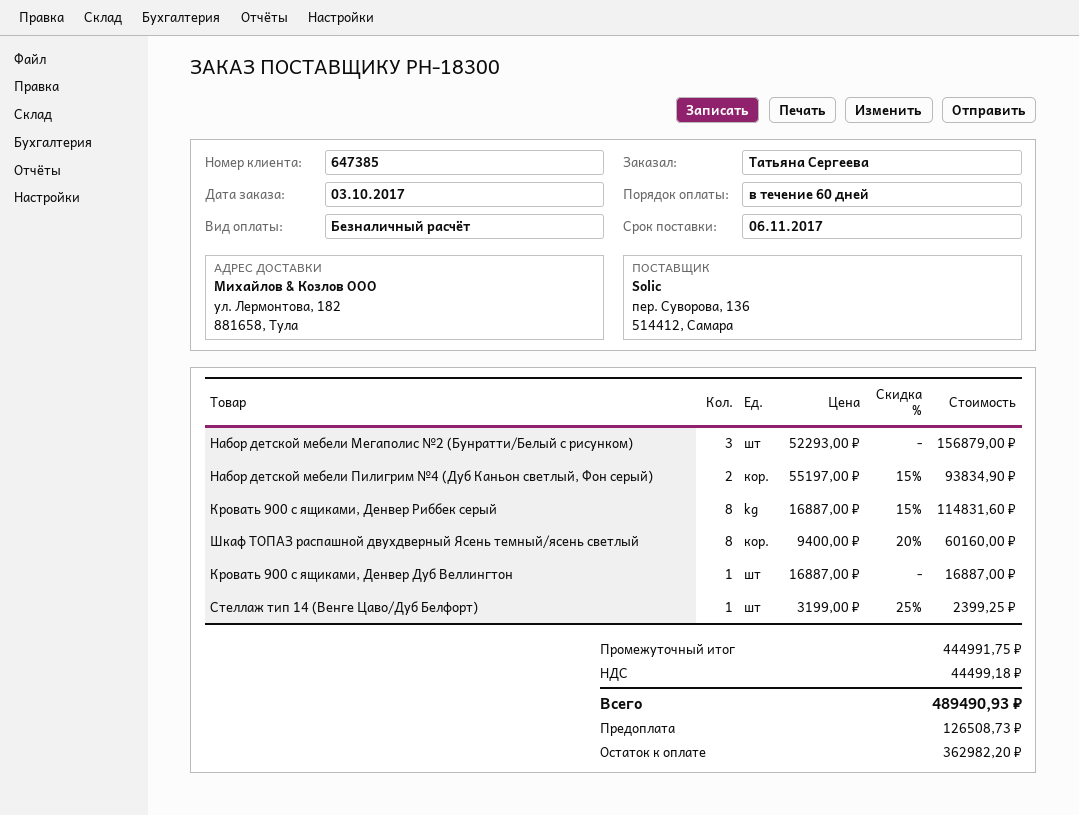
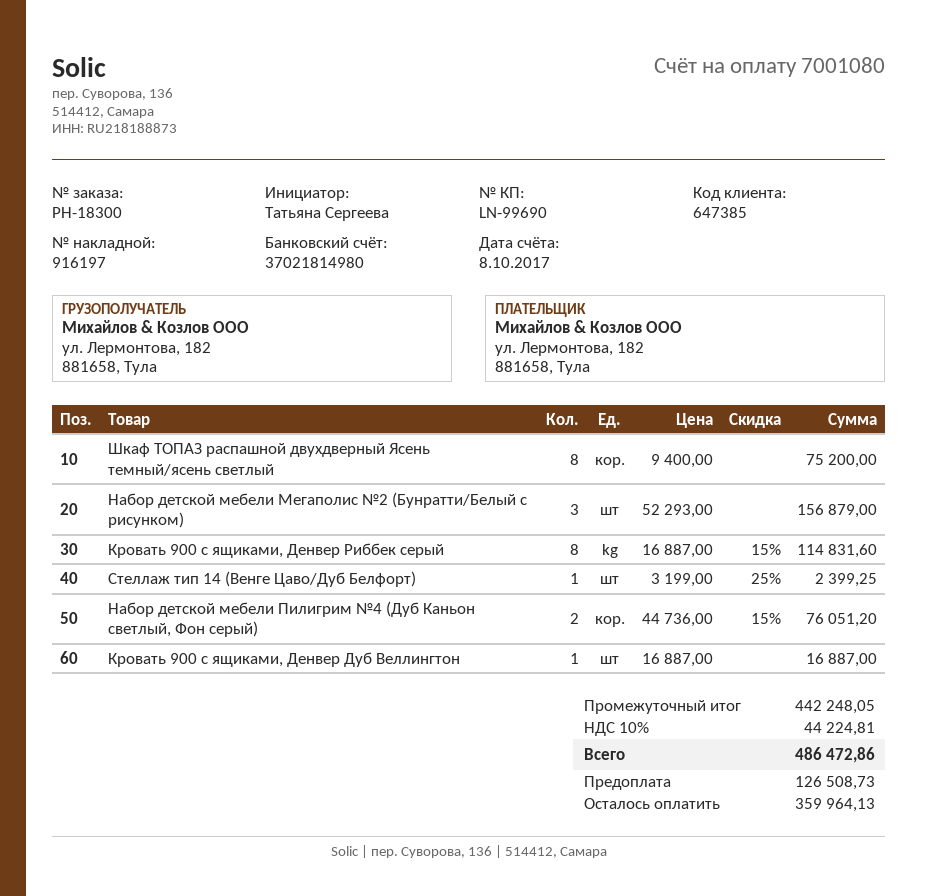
Набор детской мебели Пилигрим №4 (Дуб Каньон светлый, Фон серый): 2 x 55197.00 - 15% = 93834.90 -> 2 x 44736.00 - 15% = 76051.20
Шкаф ТОПАЗ распашной двухдверный Ясень темный/ясень светлый: 8 x 9400.00 - 20% = 60160.00 -> 8 x 9400.00 = 75200.00
subtotal: 444991.75 -> 442248.05
tax: 44499.18 -> 44224.81
total: 489490.93 -> 486472.86
balance: 362982.20 -> 359964.13

